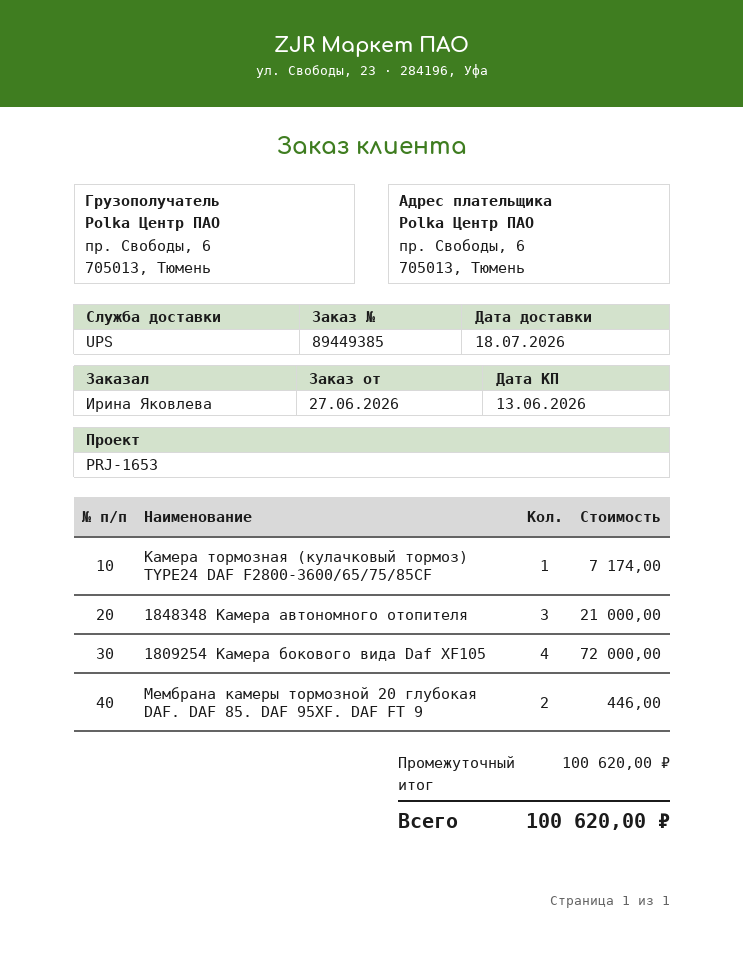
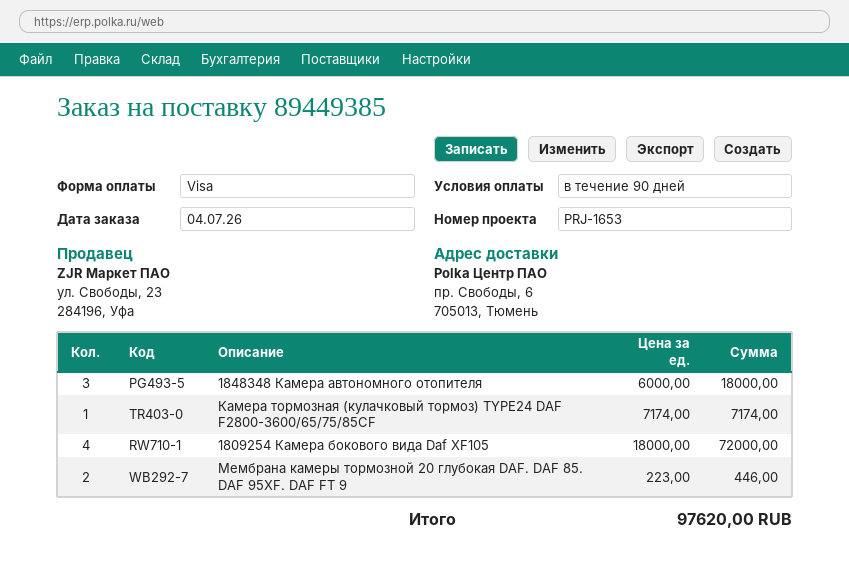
order date: 2026-06-27 -> 2026-07-04
1848348 Камера автономного отопителя: 3 for 21000.00 -> 3 for 18000.00
total: 100620.00 -> 97620.00

